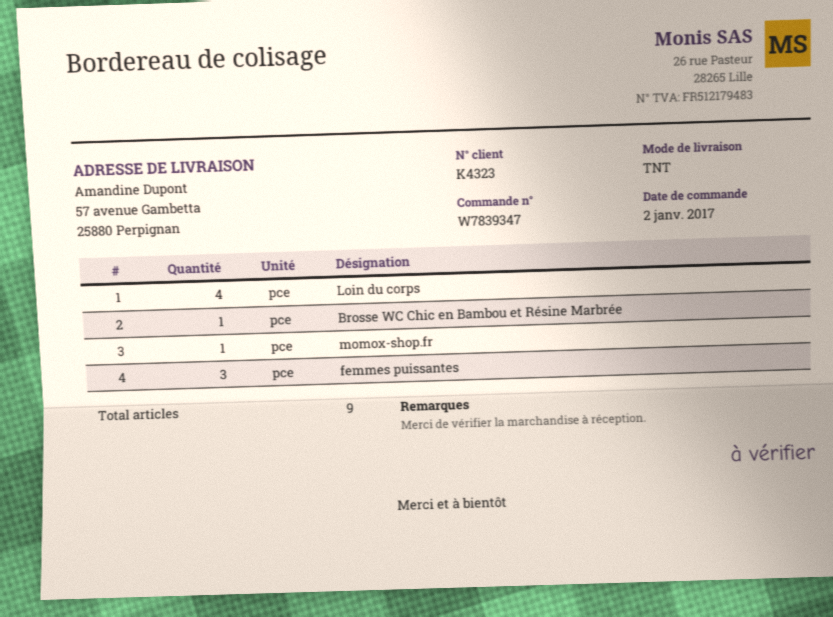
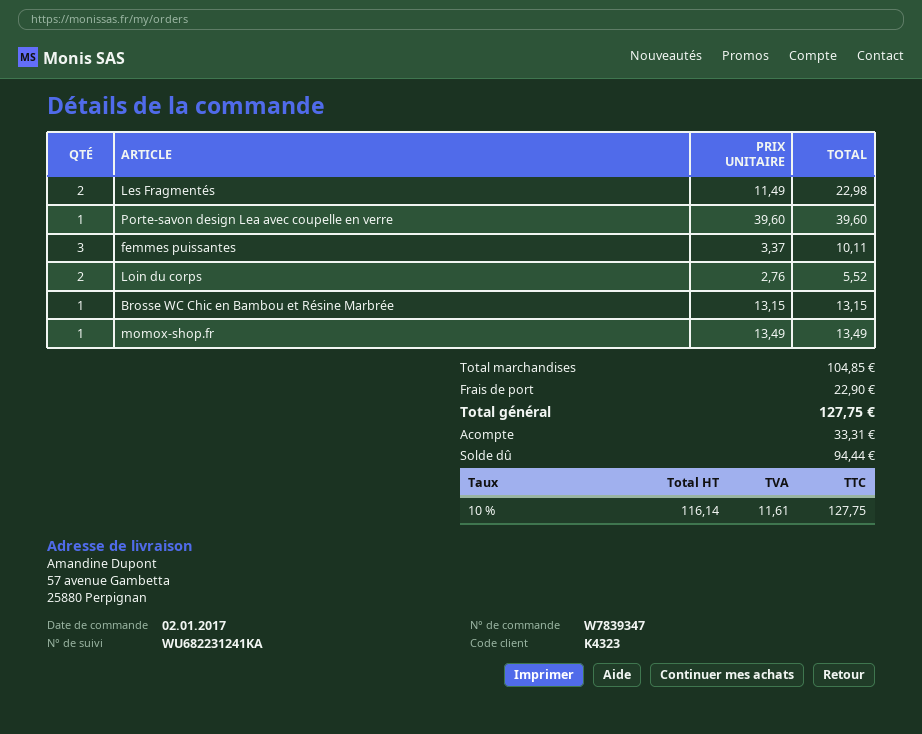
Loin du corps: 4 -> 2
Les Fragmentés: none -> 2
Porte-savon design Lea avec coupelle en verre: none -> 1

